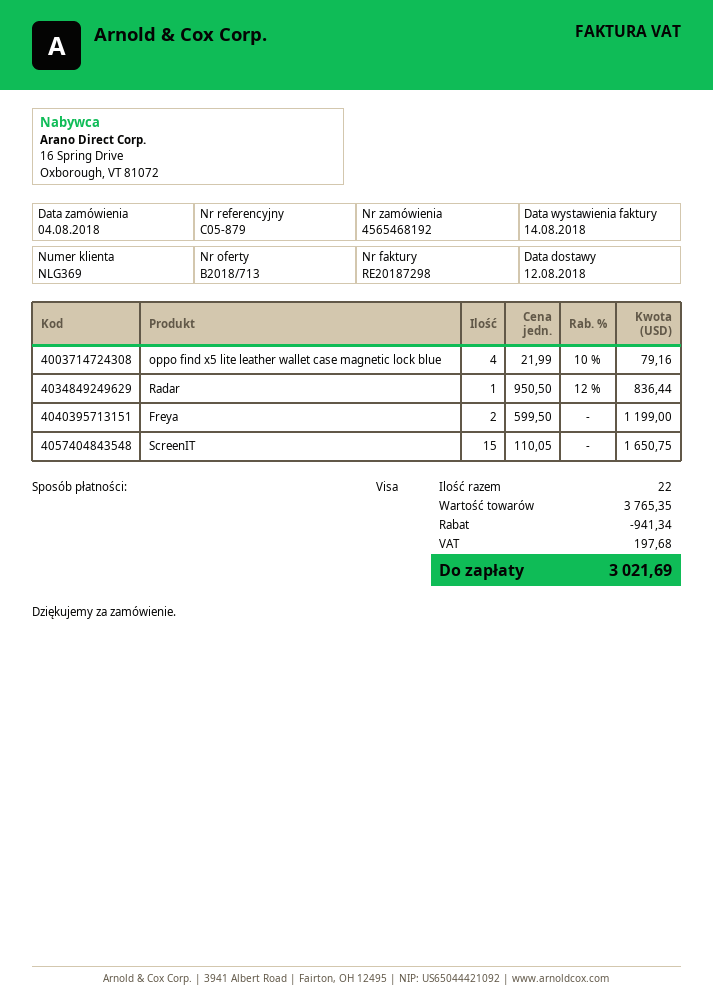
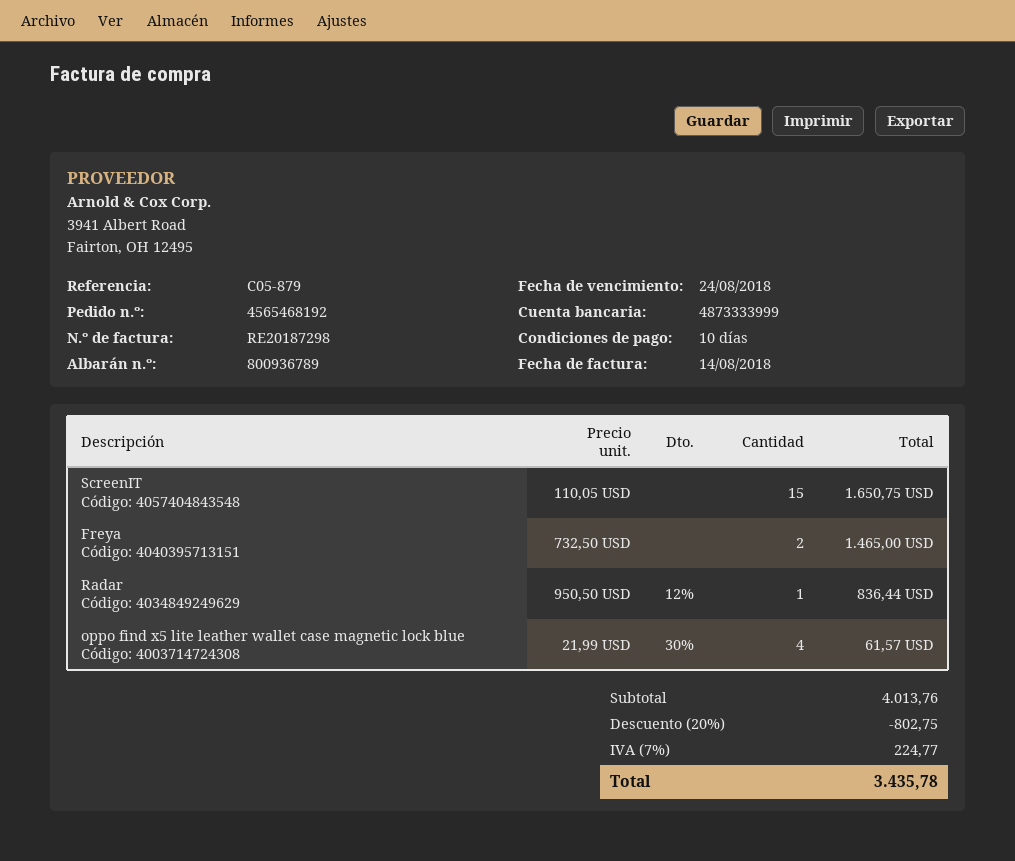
oppo find x5 lite leather wallet case magnetic lock blue: 4 x 21.99 - 10% = 79.16 -> 4 x 21.99 - 30% = 61.57
Freya: 2 x 599.50 = 1199.00 -> 2 x 732.50 = 1465.00
subtotal: 3765.35 -> 4013.76
discount: 941.34 -> 802.75
tax: 197.68 -> 224.77
total: 3021.69 -> 3435.78

